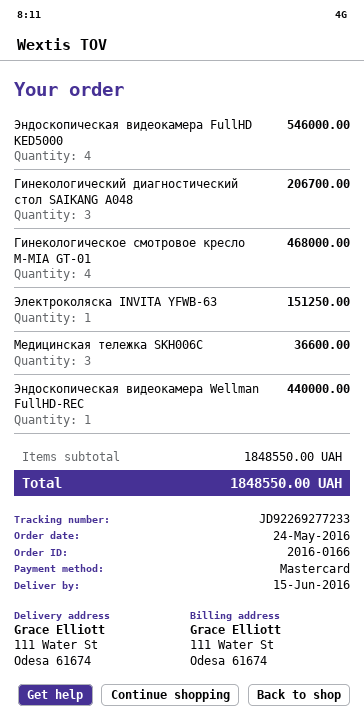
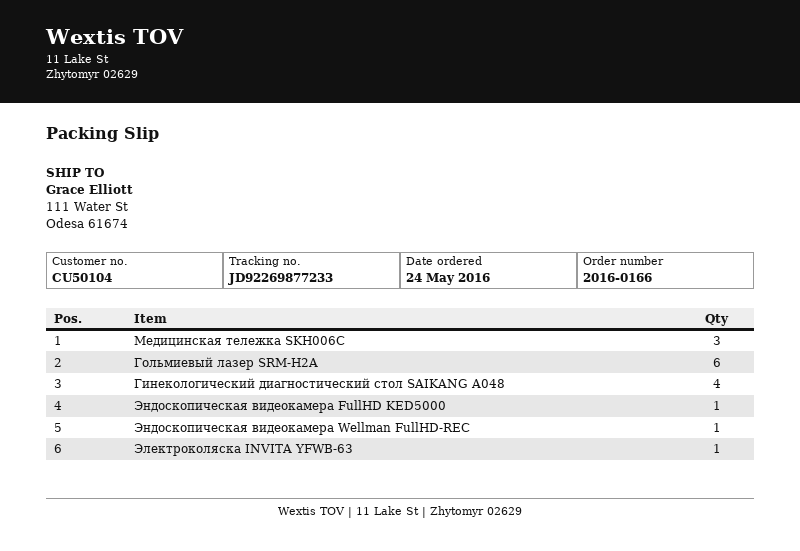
tracking number: JD92269277233 -> JD92269877233
Эндоскопическая видеокамера FullHD KED5000: 4 -> 1
Гинекологический диагностический стол SAIKANG A048: 3 -> 4
Гинекологическое смотровое кресло M-MIA GT-01: 4 -> none
Гольмиевый лазер SRM-H2A: none -> 6

